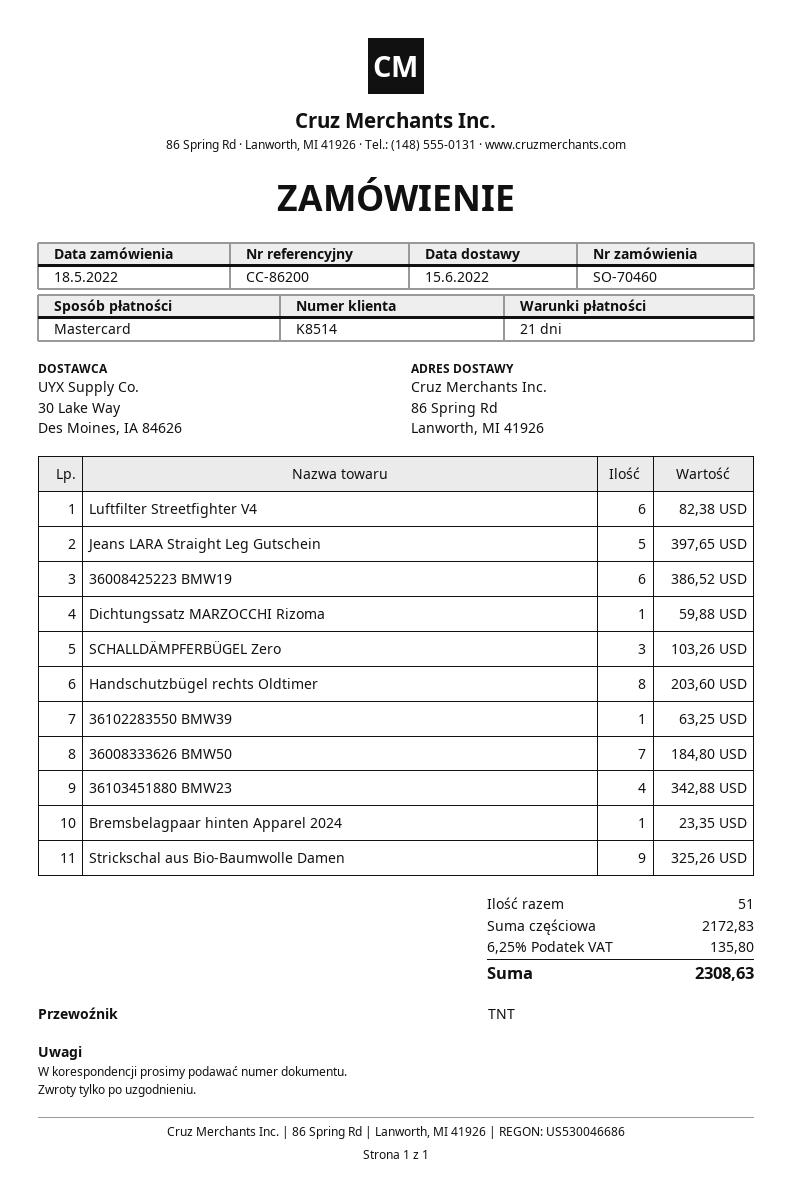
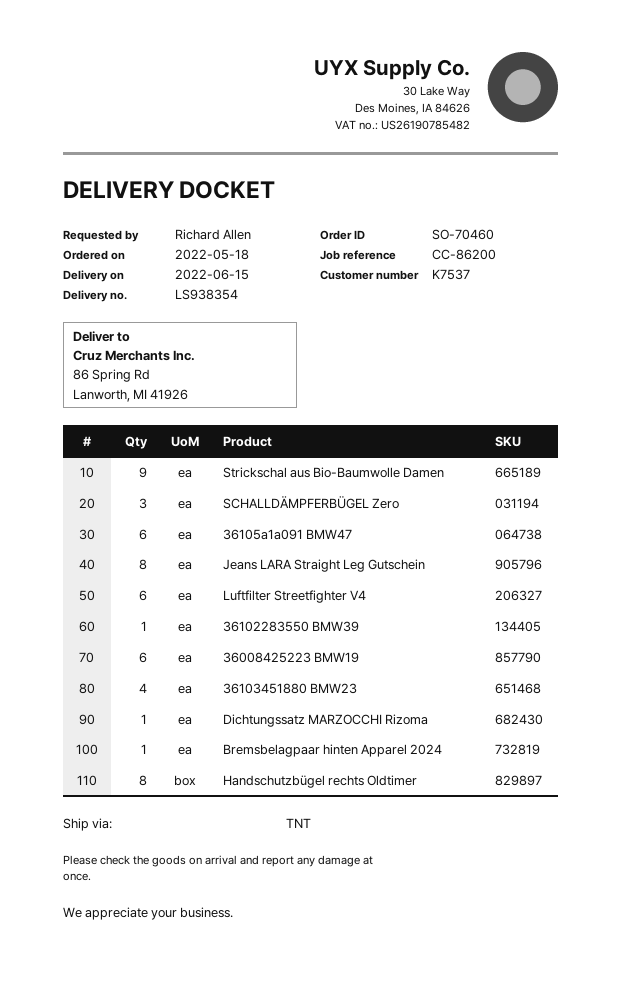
customer number: K8514 -> K7537
Jeans LARA Straight Leg Gutschein: 5 -> 8
36008333626 BMW50: 7 -> none
36105a1a091 BMW47: none -> 6

